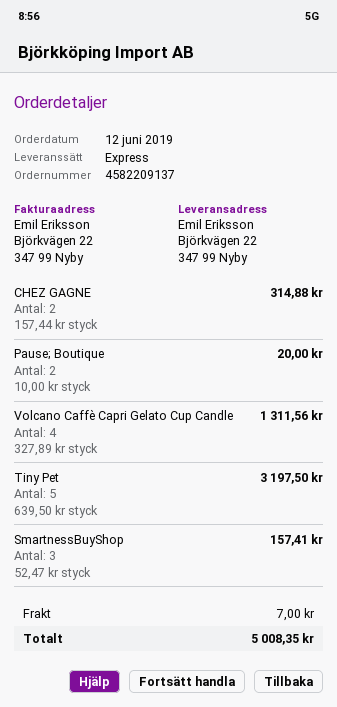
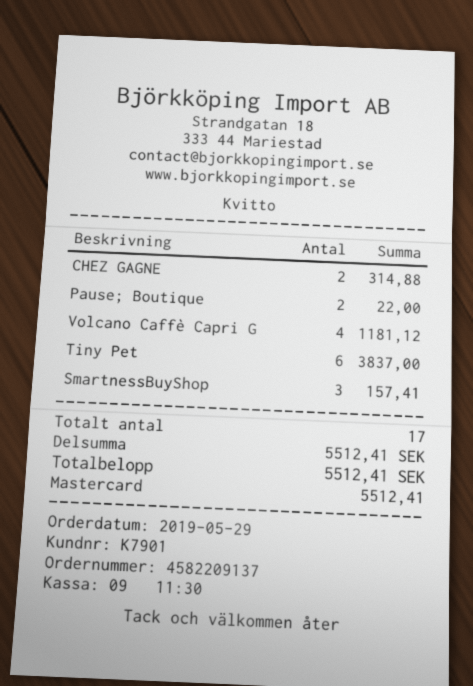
order date: 2019-06-12 -> 2019-05-29
Pause; Boutique: 2 for 20.00 -> 2 for 22.00
Volcano Caffè Capri Gelato Cup Candle: 4 for 1311.56 -> 4 for 1181.12
Tiny Pet: 5 for 3197.50 -> 6 for 3837.00
shipping: 7.00 -> none
total: 5008.35 -> 5512.41

